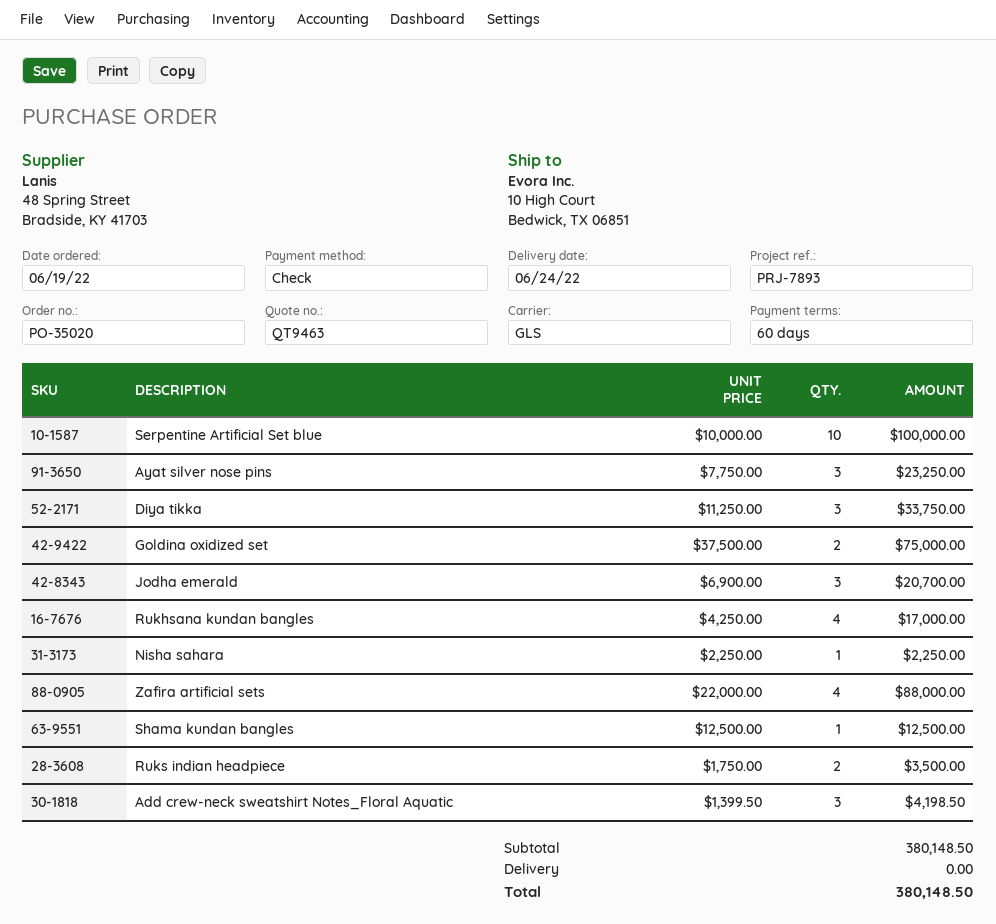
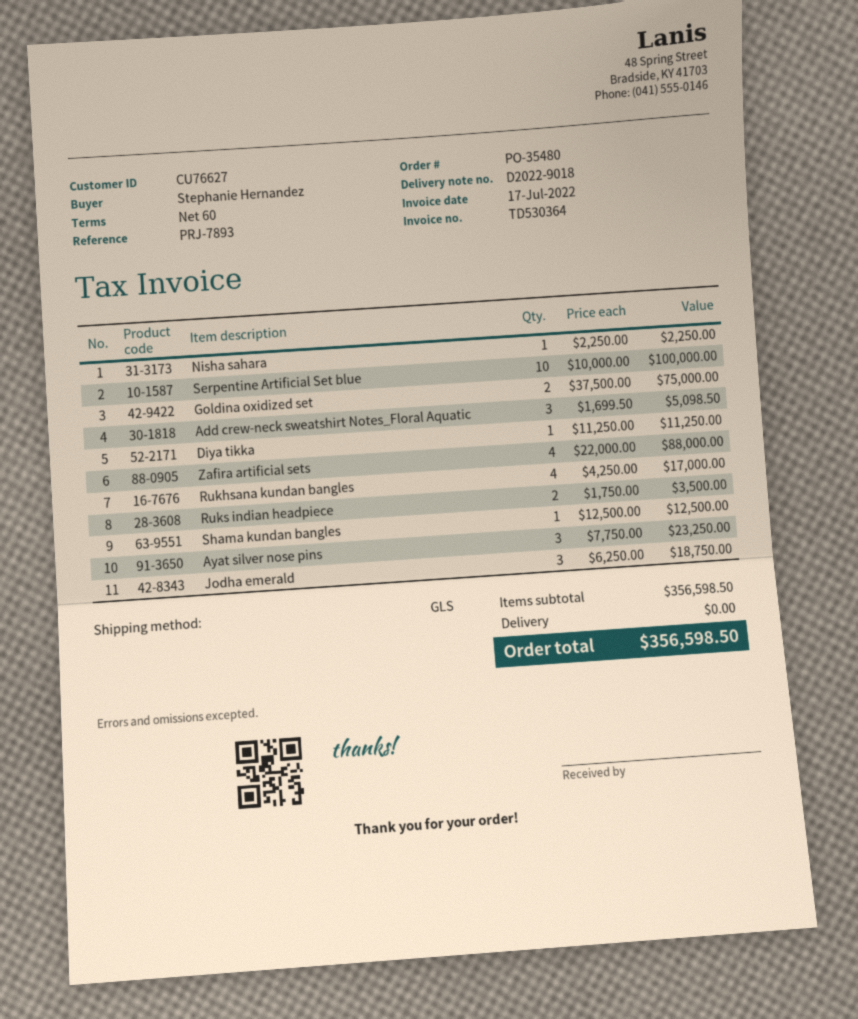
order number: PO-35020 -> PO-35480
Diya tikka: 3 x 11250.00 = 33750.00 -> 1 x 11250.00 = 11250.00
Jodha emerald: 3 x 6900.00 = 20700.00 -> 3 x 6250.00 = 18750.00
Add crew-neck sweatshirt Notes_Floral Aquatic: 3 x 1399.50 = 4198.50 -> 3 x 1699.50 = 5098.50
subtotal: 380148.50 -> 356598.50
total: 380148.50 -> 356598.50

